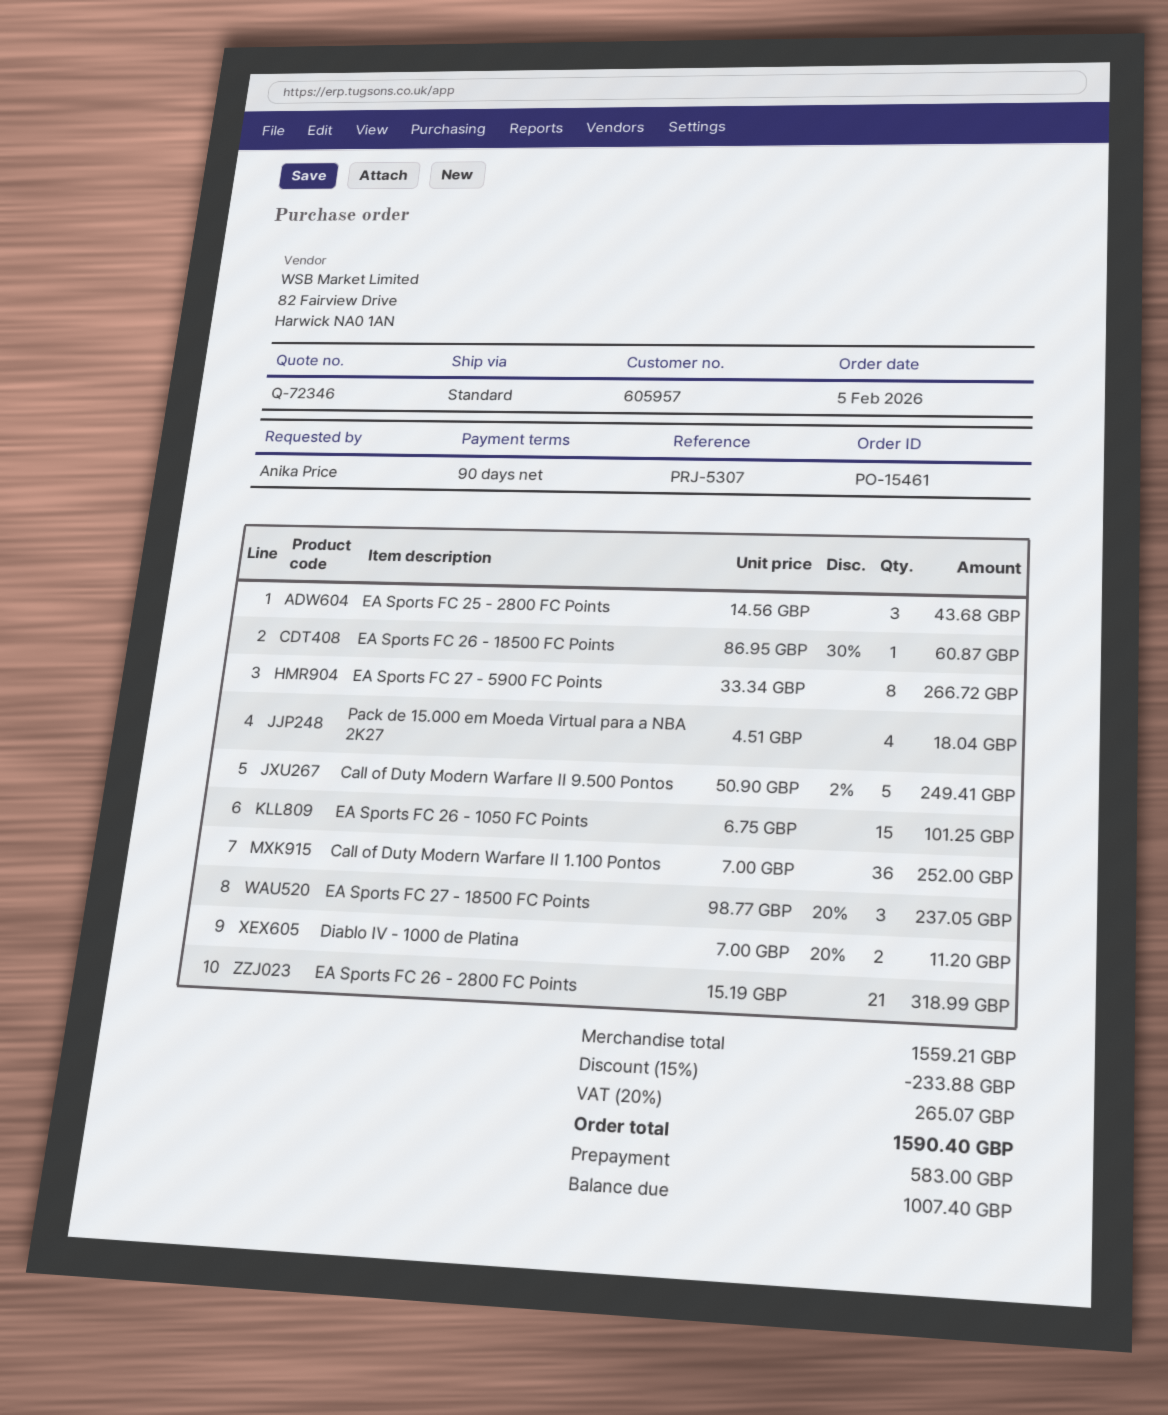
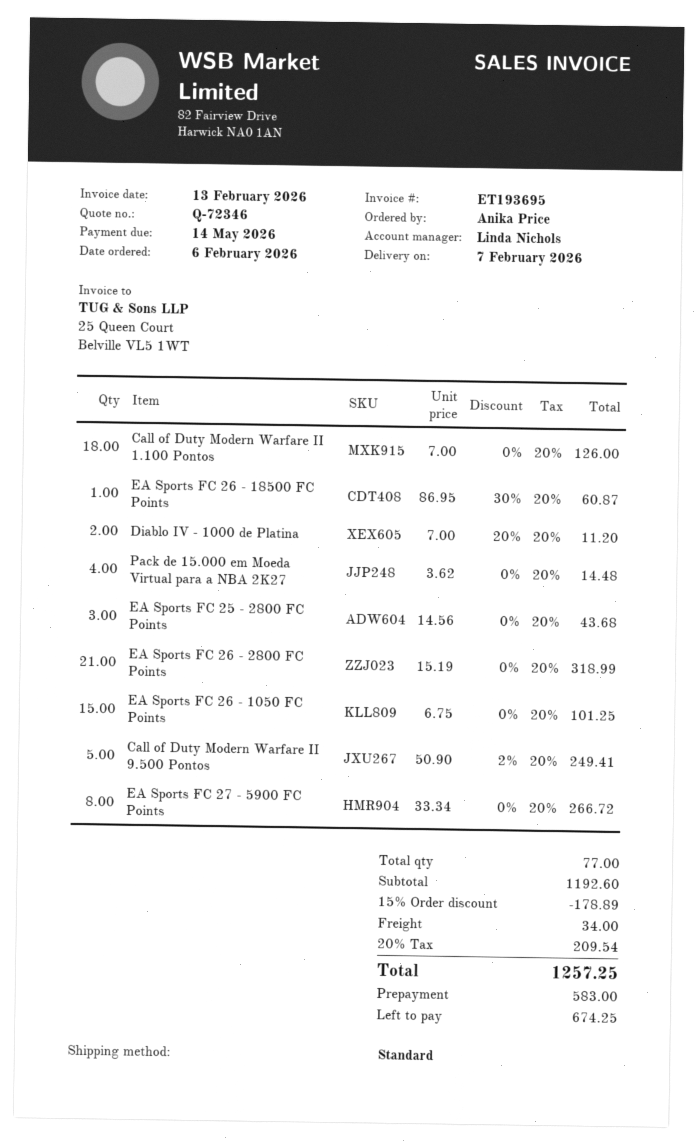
order date: 2026-02-05 -> 2026-02-06
Pack de 15.000 em Moeda Virtual para a NBA 2K27: 4 x 4.51 = 18.04 -> 4 x 3.62 = 14.48
Call of Duty Modern Warfare II 1.100 Pontos: 36 x 7.00 = 252.00 -> 18 x 7.00 = 126.00
EA Sports FC 27 - 18500 FC Points: 3 x 98.77 - 20% = 237.05 -> none
subtotal: 1559.21 -> 1192.60
discount: 15% = 233.88 -> 15% = 178.89
shipping: none -> 34.00
tax: 20% = 265.07 -> 20% = 209.54
total: 1590.40 -> 1257.25
balance: 1007.40 -> 674.25

